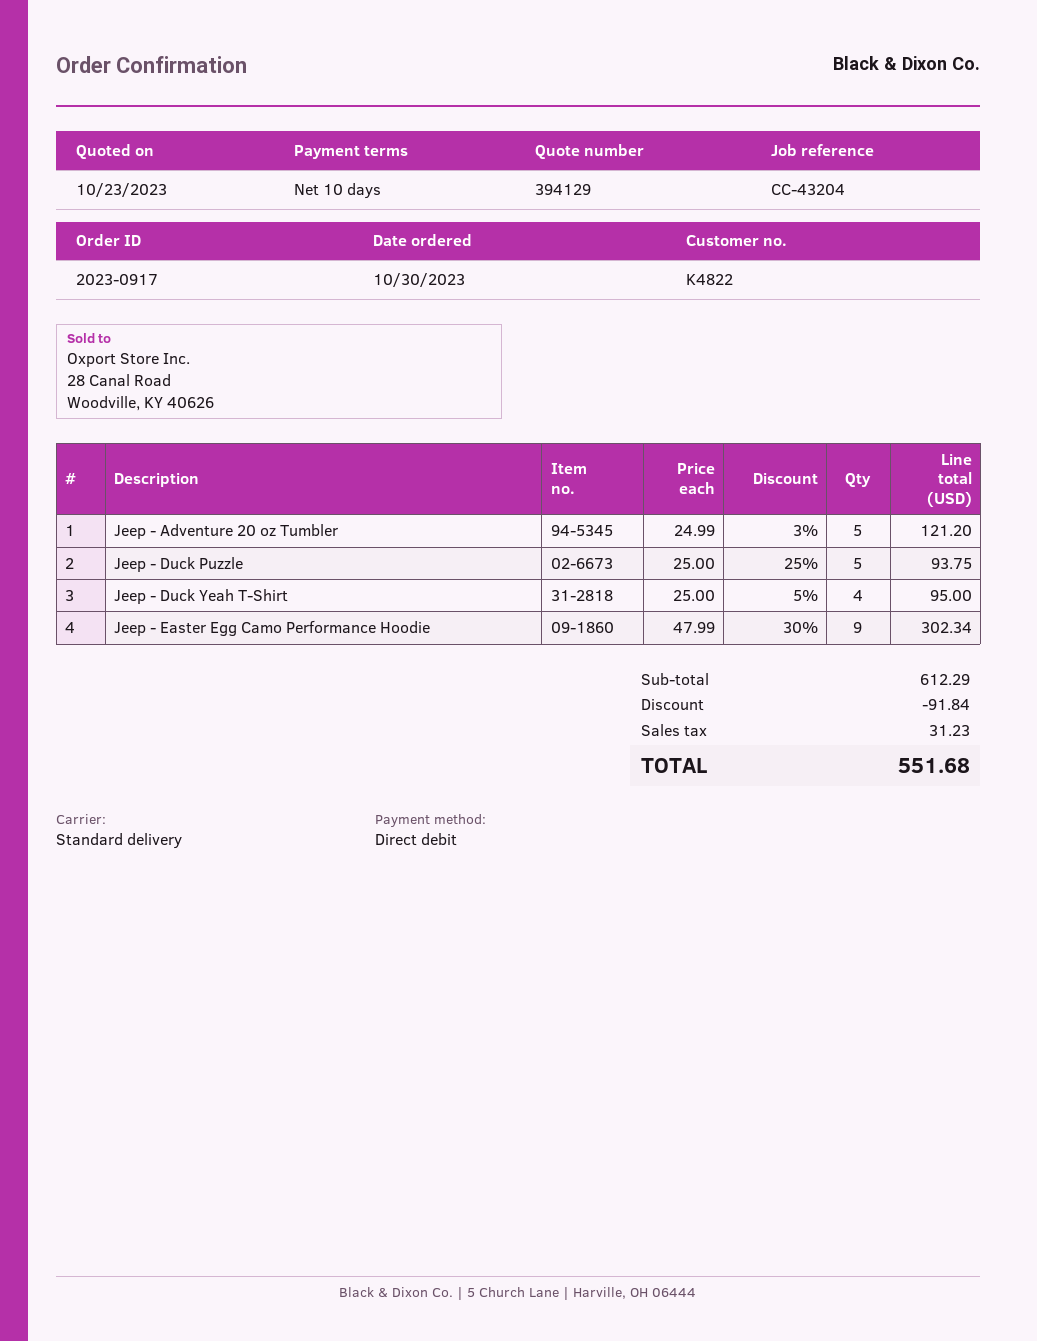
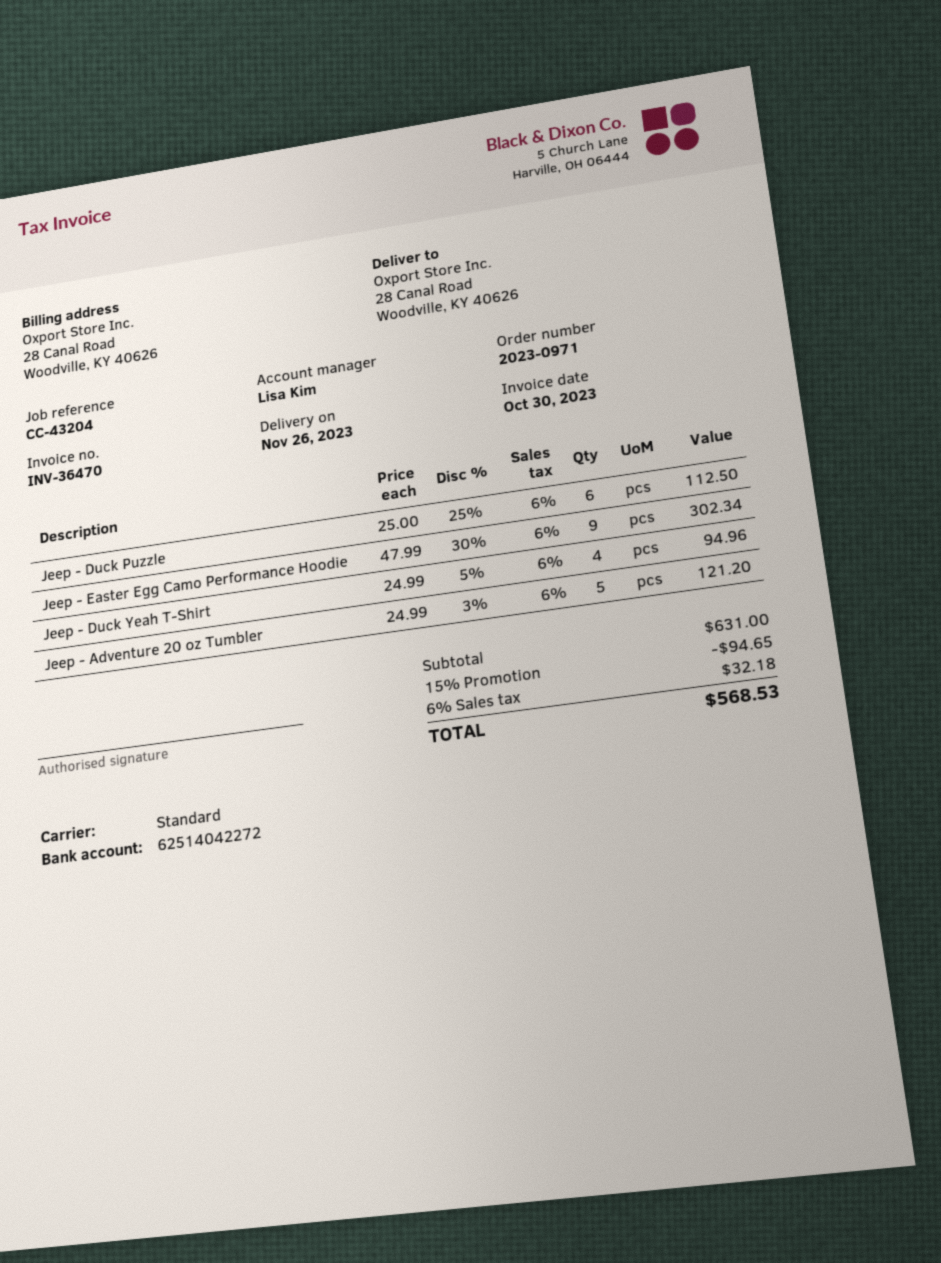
order number: 2023-0917 -> 2023-0971
Jeep - Duck Puzzle: 5 x 25.00 - 25% = 93.75 -> 6 x 25.00 - 25% = 112.50
Jeep - Duck Yeah T-Shirt: 4 x 25.00 - 5% = 95.00 -> 4 x 24.99 - 5% = 94.96
subtotal: 612.29 -> 631.00
discount: 91.84 -> 94.65
tax: 31.23 -> 32.18
total: 551.68 -> 568.53

